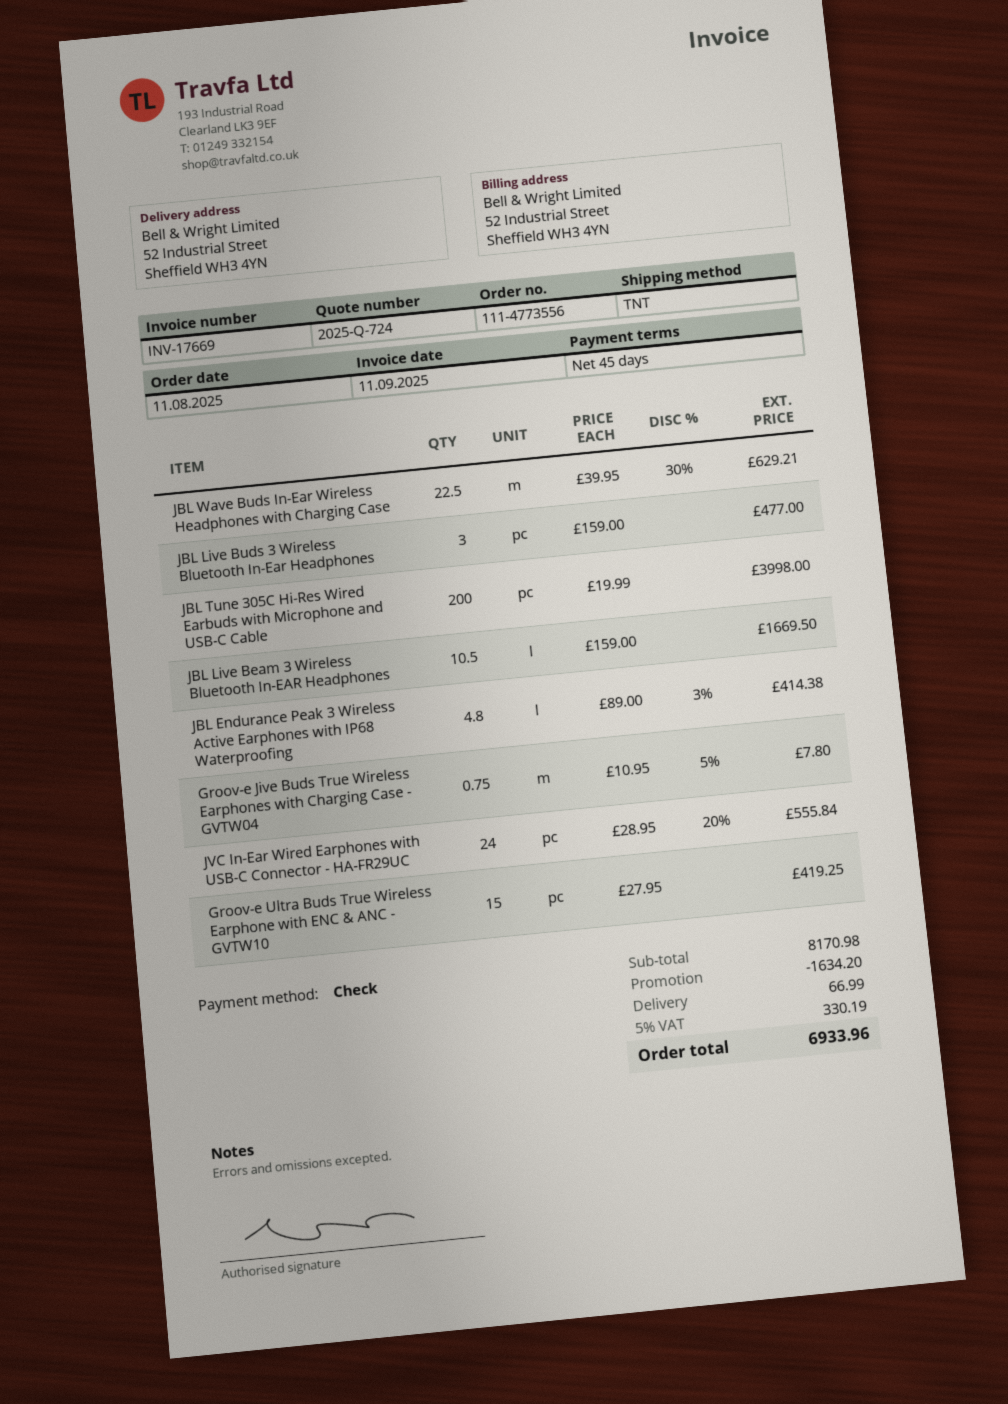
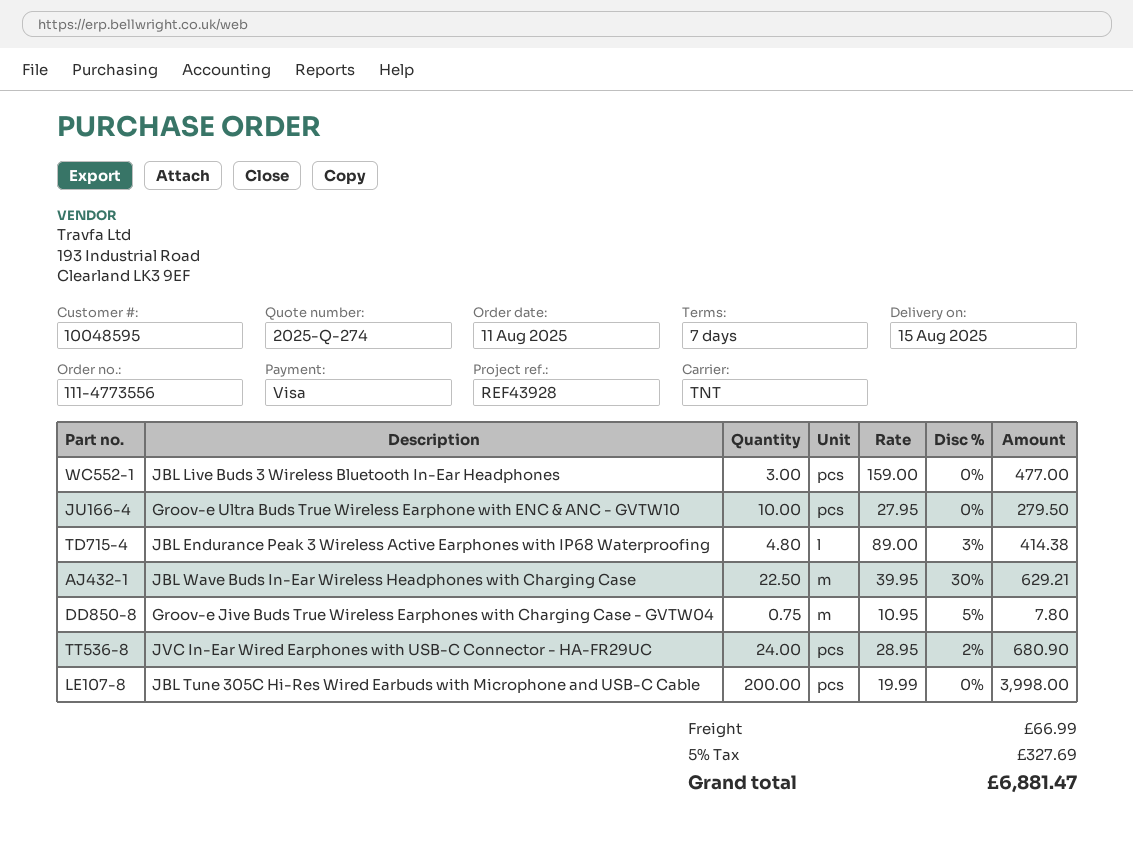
quote number: 2025-Q-724 -> 2025-Q-274
payment terms: 45 days -> 7 days
payment method: cheque -> Visa
JBL Live Beam 3 Wireless Bluetooth In-EAR Headphones: 10.5 x 159.00 = 1669.50 -> none
JVC In-Ear Wired Earphones with USB-C Connector - HA-FR29UC: 24 x 28.95 - 20% = 555.84 -> 24 x 28.95 - 2% = 680.90
Groov-e Ultra Buds True Wireless Earphone with ENC & ANC - GVTW10: 15 x 27.95 = 419.25 -> 10 x 27.95 = 279.50
discount: 1634.20 -> none
tax: 5% = 330.19 -> 5% = 327.69
total: 6933.96 -> 6881.47

